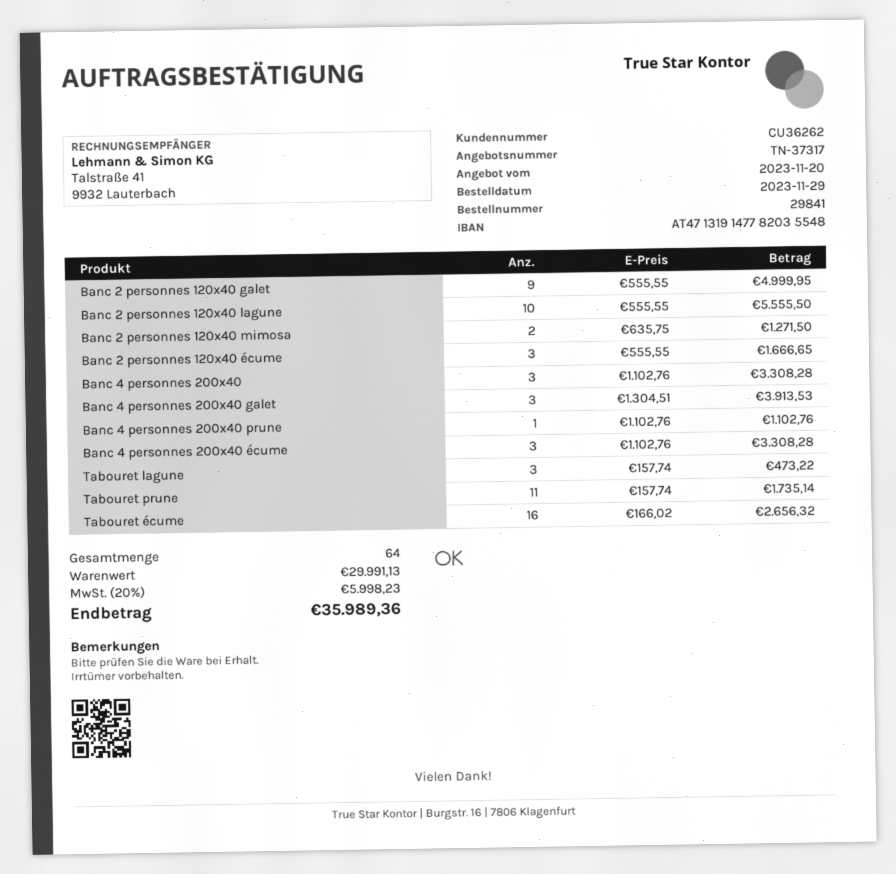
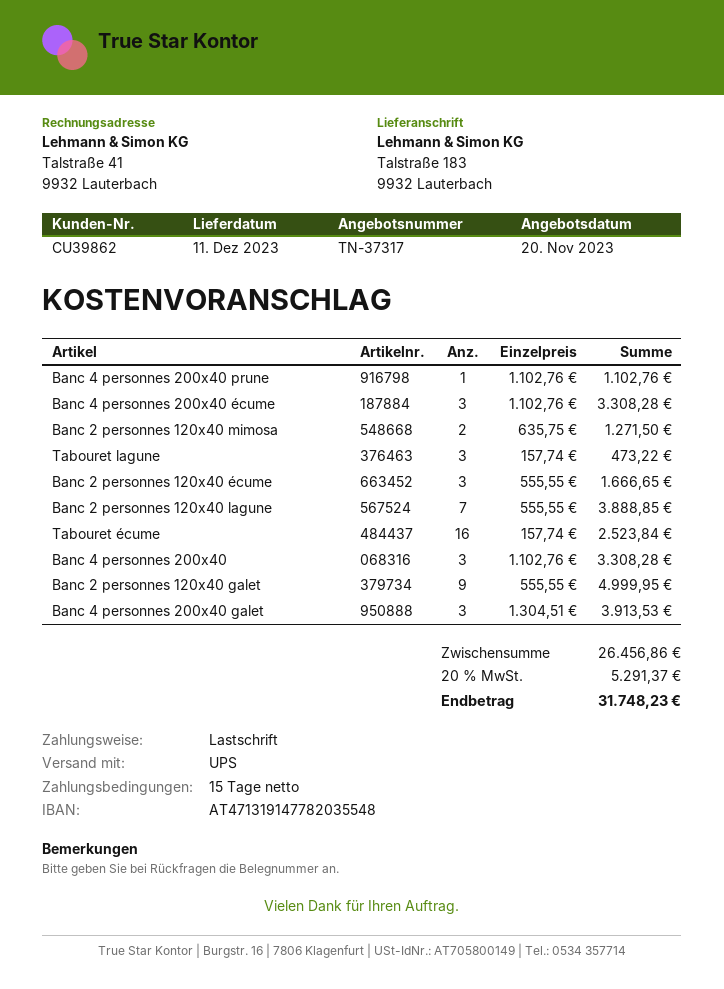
customer number: CU36262 -> CU39862
Banc 2 personnes 120x40 lagune: 10 x 555.55 = 5555.50 -> 7 x 555.55 = 3888.85
Tabouret prune: 11 x 157.74 = 1735.14 -> none
Tabouret écume: 16 x 166.02 = 2656.32 -> 16 x 157.74 = 2523.84
subtotal: 29991.13 -> 26456.86
tax: 20% = 5998.23 -> 20% = 5291.37
total: 35989.36 -> 31748.23

